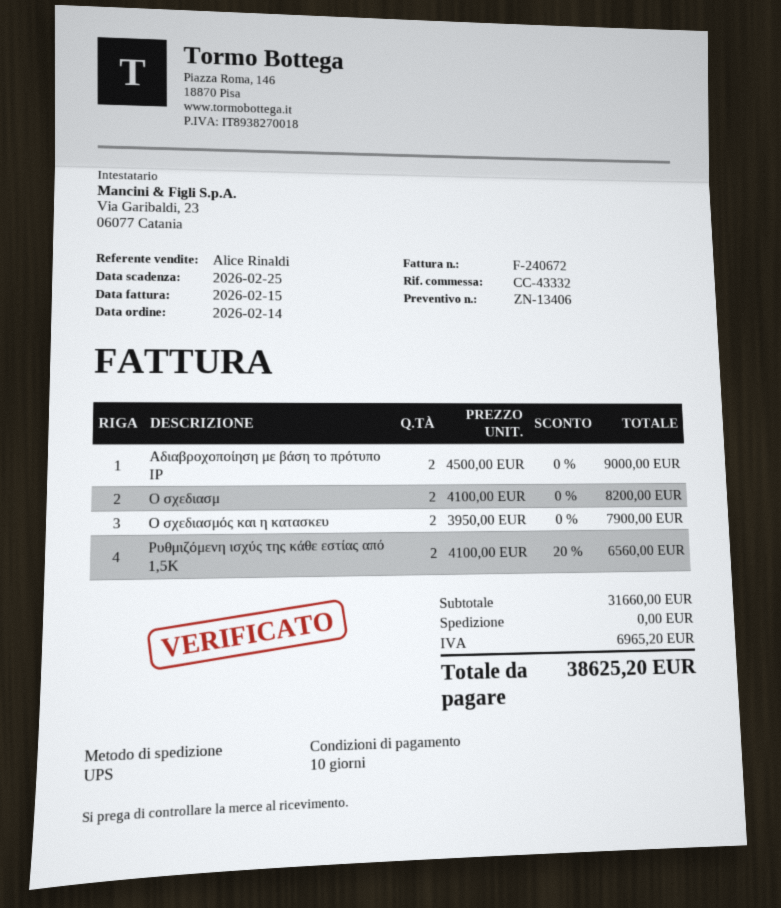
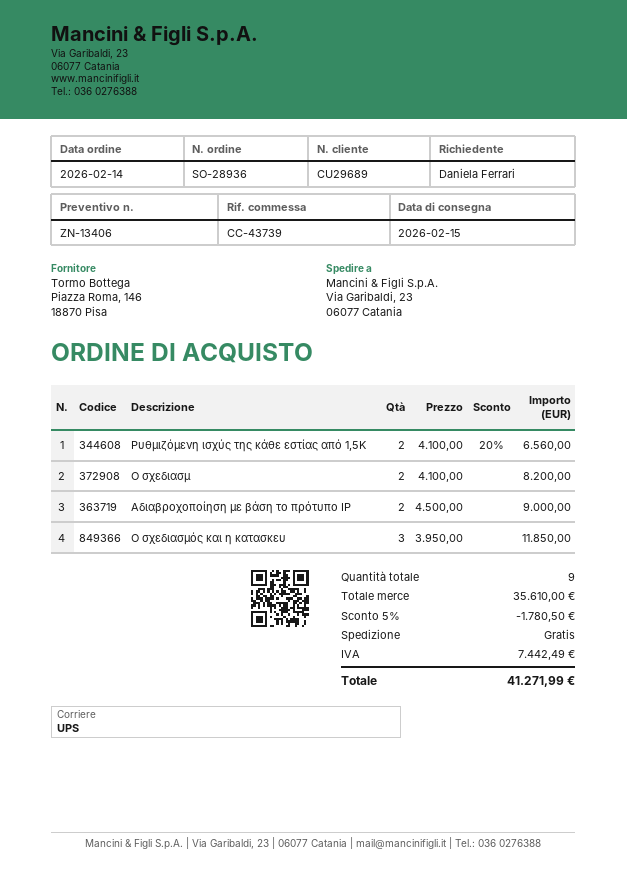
reference: CC-43332 -> CC-43739
Ο σχεδιασμός και η κατασκευ: 2 x 3950.00 = 7900.00 -> 3 x 3950.00 = 11850.00
subtotal: 31660.00 -> 35610.00
discount: none -> 5% = 1780.50
tax: 6965.20 -> 7442.49
total: 38625.20 -> 41271.99

